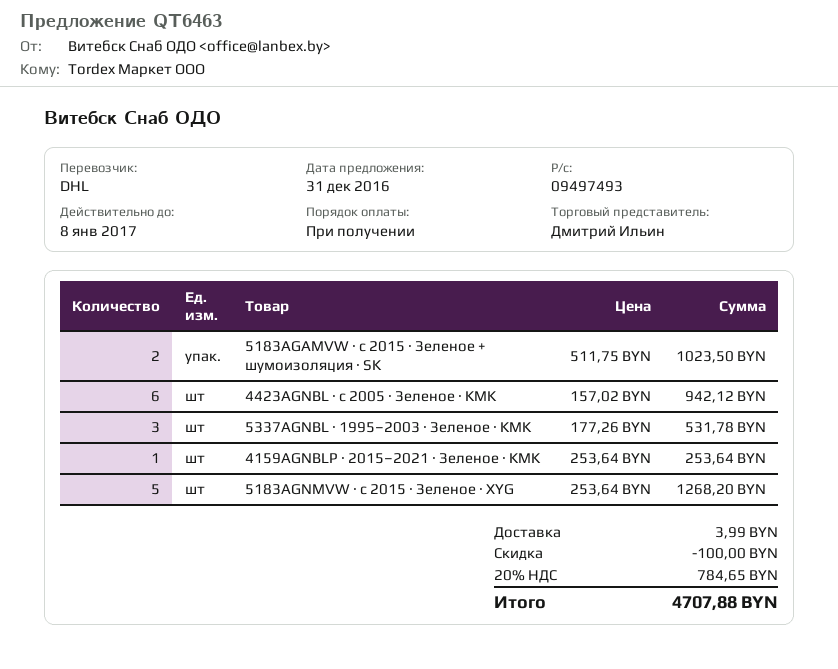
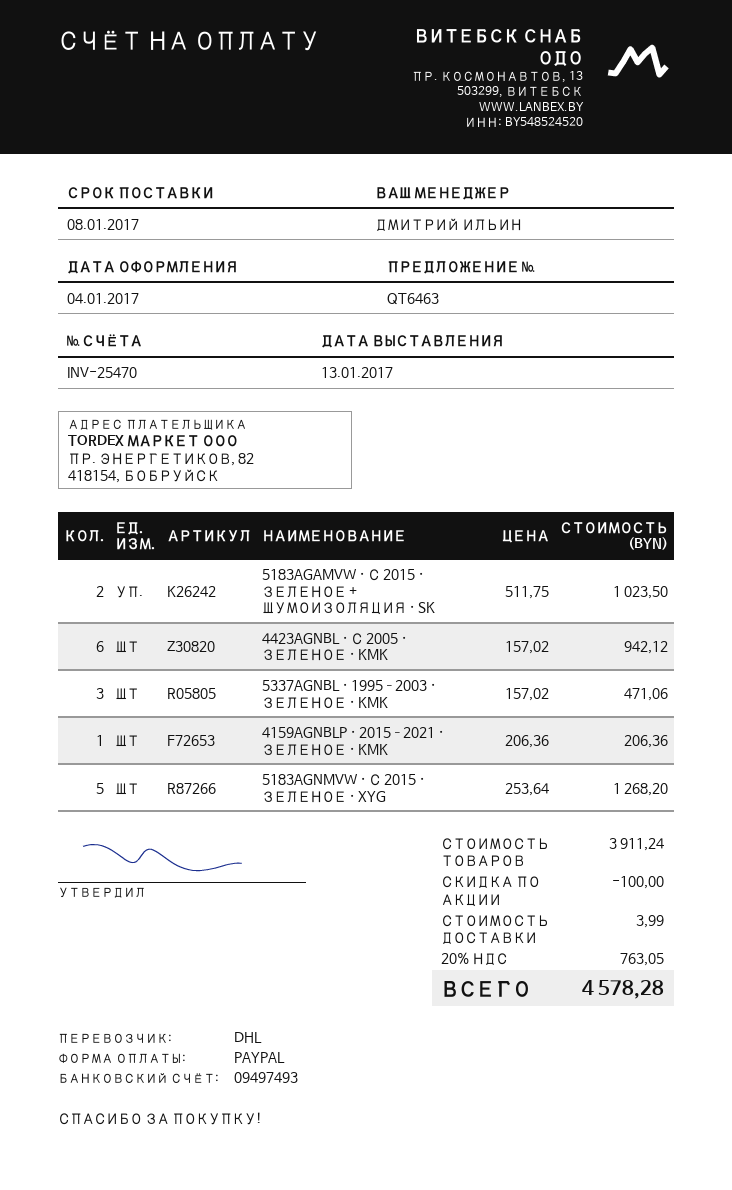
5337AGNBL · 1995–2003 · Зеленое · KMK: 3 x 177.26 = 531.78 -> 3 x 157.02 = 471.06
4159AGNBLP · 2015–2021 · Зеленое · KMK: 1 x 253.64 = 253.64 -> 1 x 206.36 = 206.36
tax: 20% = 784.65 -> 20% = 763.05
total: 4707.88 -> 4578.28

